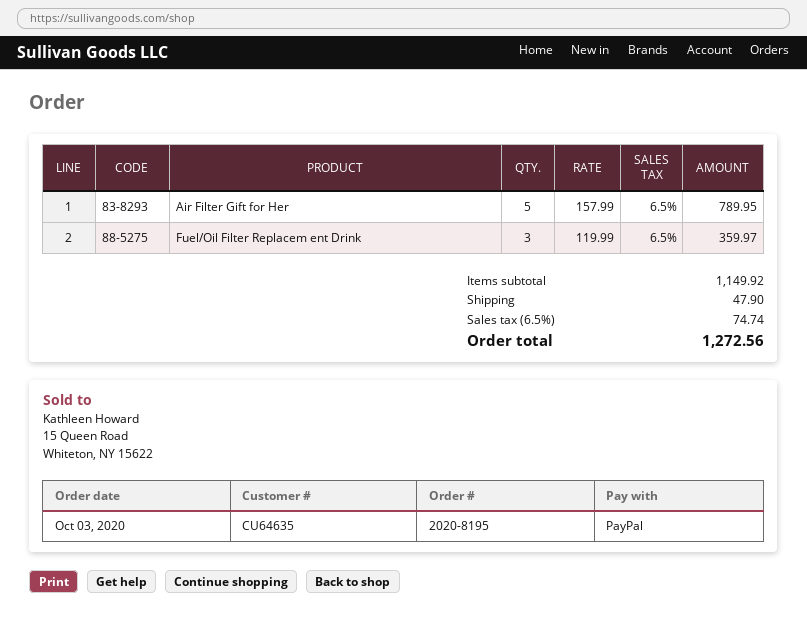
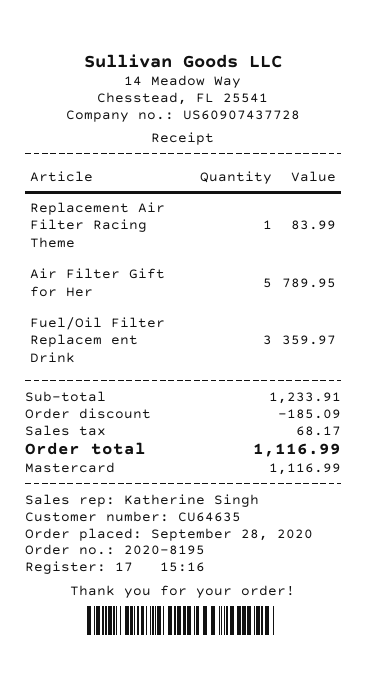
order date: 2020-10-03 -> 2020-09-28
payment method: PayPal -> Mastercard
Replacement Air Filter Racing Theme: none -> 1 for 83.99
subtotal: 1149.92 -> 1233.91
discount: none -> 185.09
shipping: 47.90 -> none
tax: 74.74 -> 68.17
total: 1272.56 -> 1116.99

